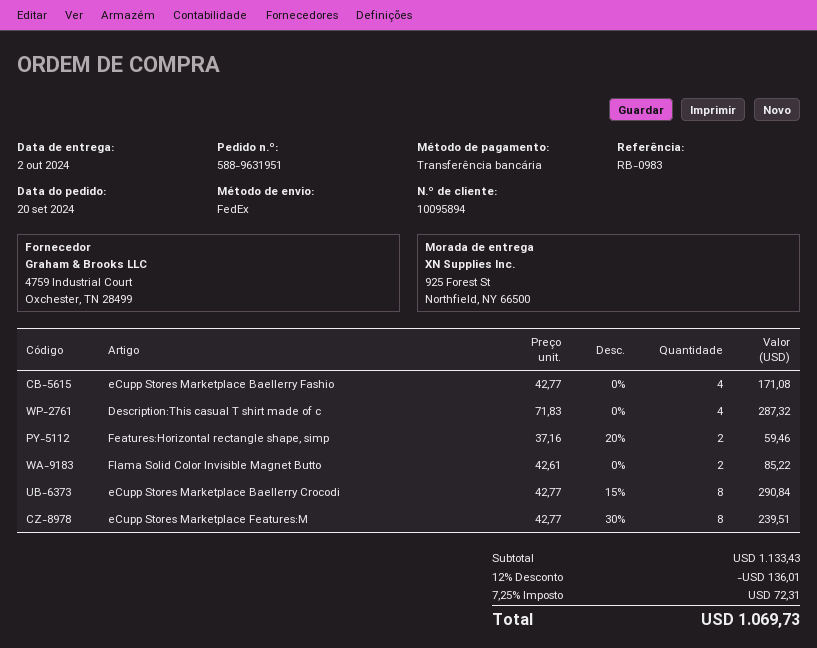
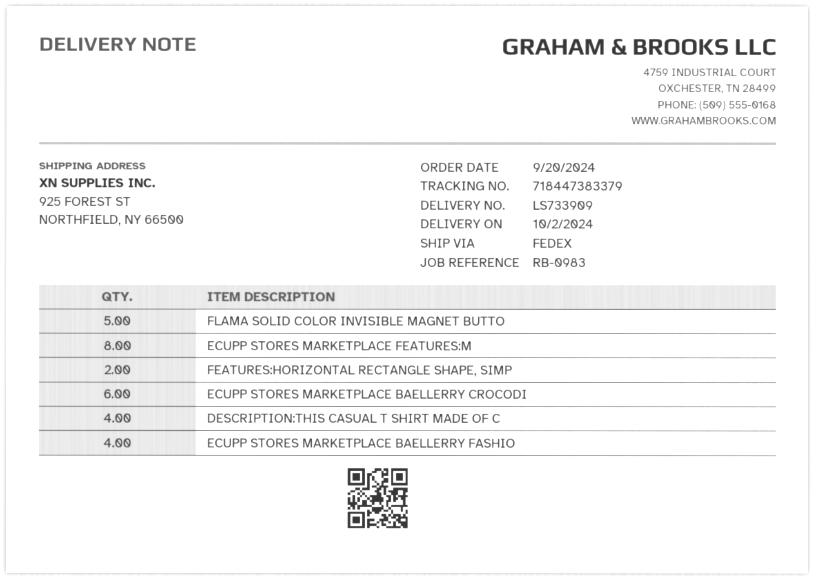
Flama Solid Color Invisible Magnet Butto: 2 -> 5
eCupp Stores Marketplace Baellerry Crocodi: 8 -> 6

